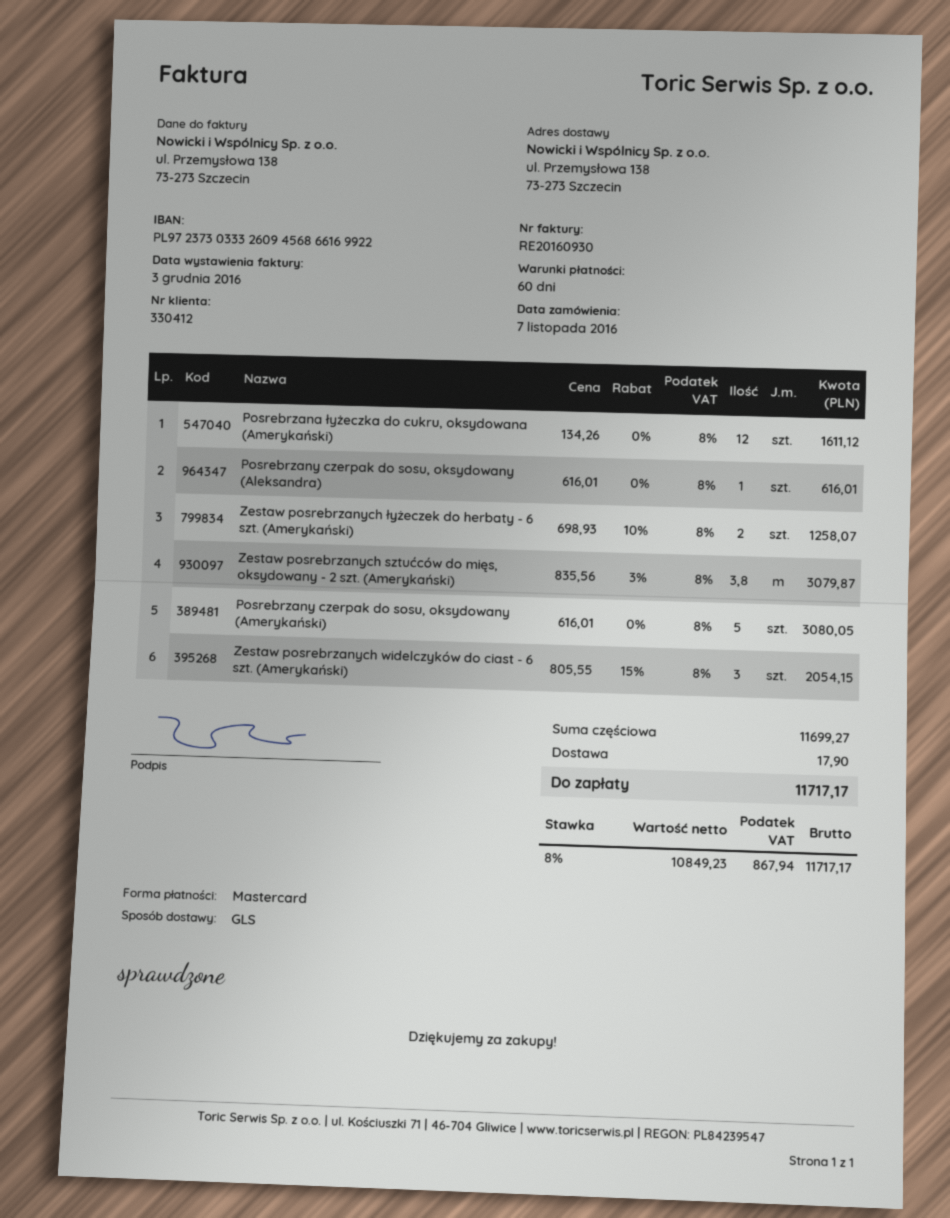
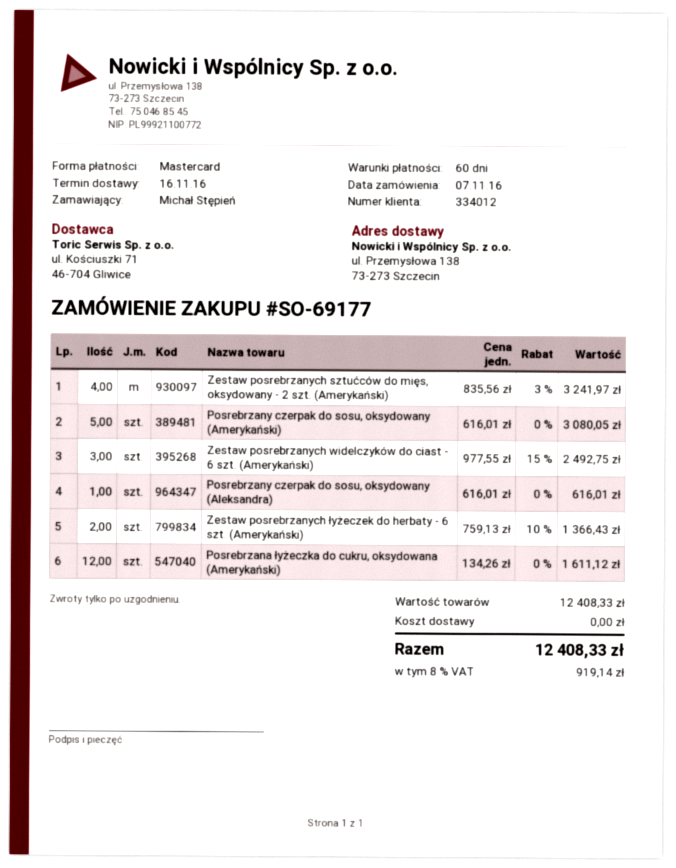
customer number: 330412 -> 334012
Zestaw posrebrzanych łyżeczek do herbaty - 6 szt. (Amerykański): 2 x 698.93 - 10% = 1258.07 -> 2 x 759.13 - 10% = 1366.43
Zestaw posrebrzanych sztućców do mięs, oksydowany - 2 szt. (Amerykański): 3.8 x 835.56 - 3% = 3079.87 -> 4 x 835.56 - 3% = 3241.97
Zestaw posrebrzanych widelczyków do ciast - 6 szt. (Amerykański): 3 x 805.55 - 15% = 2054.15 -> 3 x 977.55 - 15% = 2492.75
subtotal: 11699.27 -> 12408.33
shipping: 17.90 -> 0.00
tax: 8% = 867.94 -> 8% = 919.14
total: 11717.17 -> 12408.33

